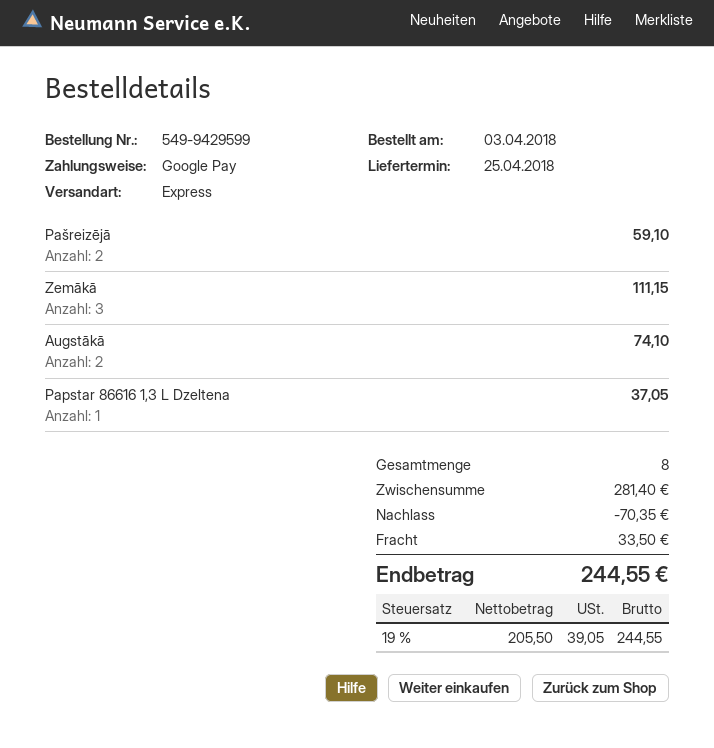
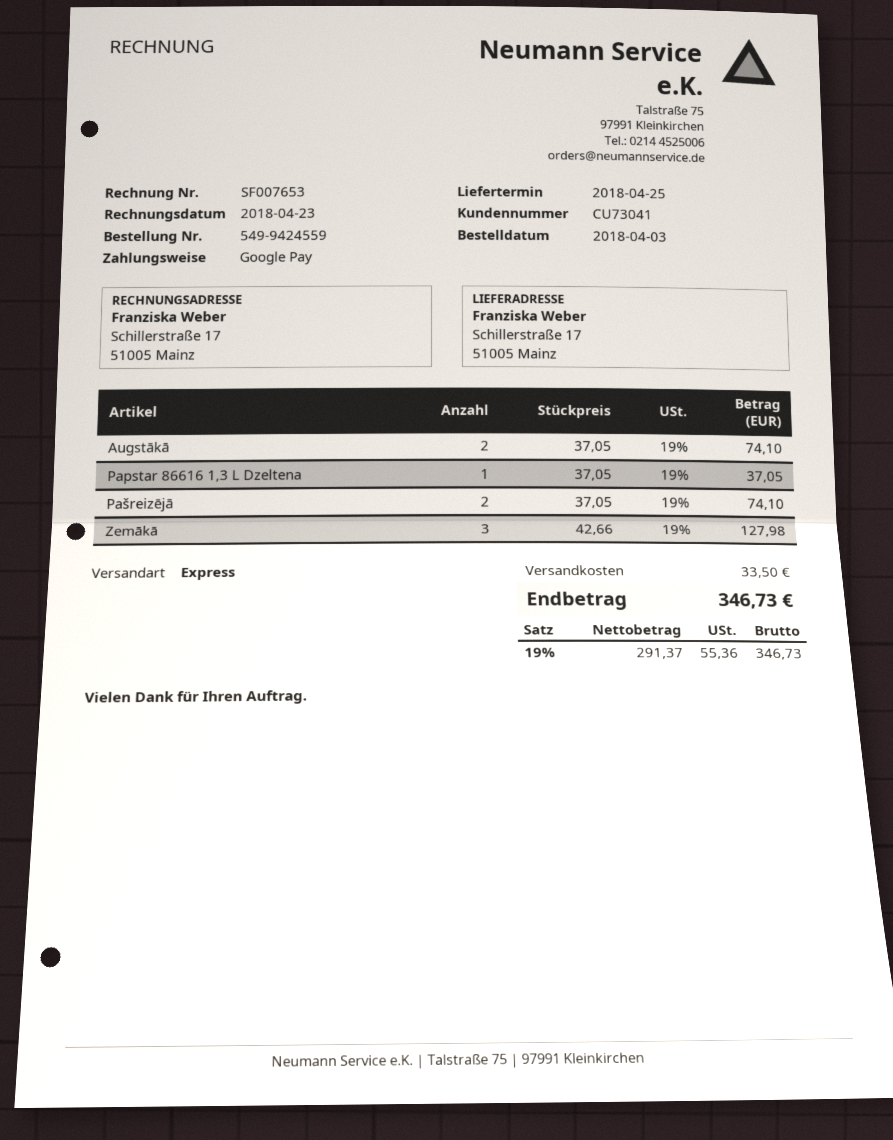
order number: 549-9429599 -> 549-9424559
Pašreizējā: 2 for 59.10 -> 2 for 74.10
Zemākā: 3 for 111.15 -> 3 for 127.98
discount: 70.35 -> none
net: 205.50 -> 291.37
tax: 19% = 39.05 -> 19% = 55.36
total: 244.55 -> 346.73

